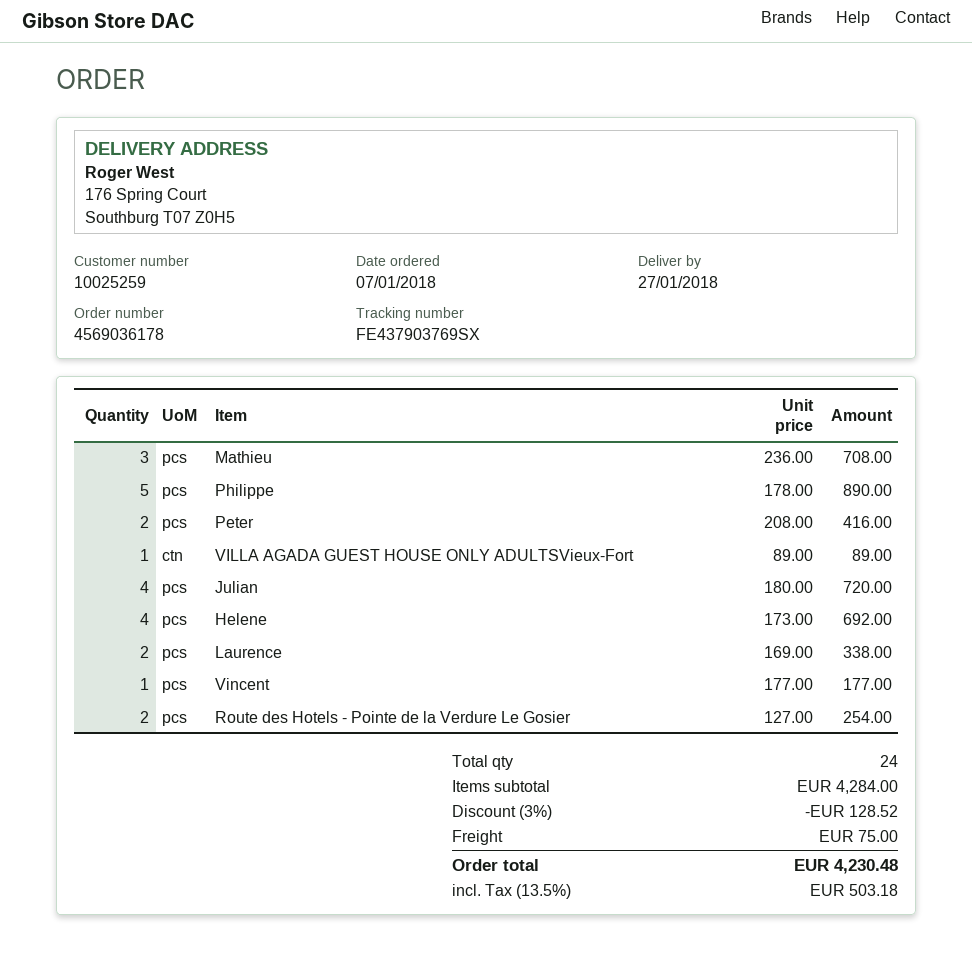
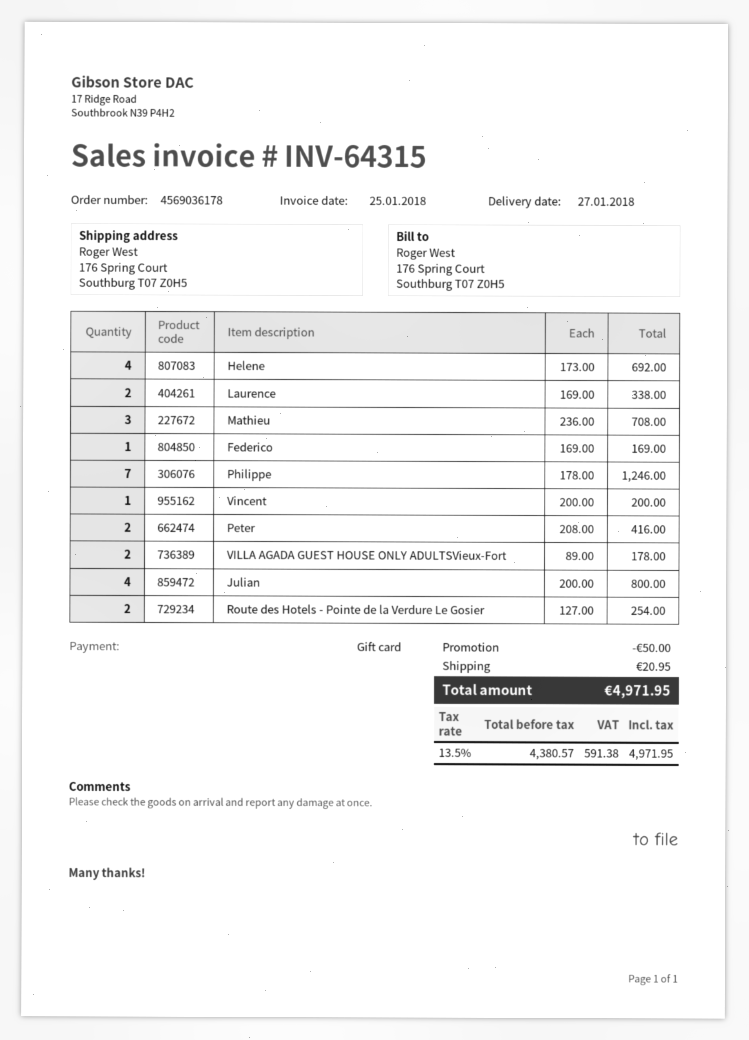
Philippe: 5 x 178.00 = 890.00 -> 7 x 178.00 = 1246.00
VILLA AGADA GUEST HOUSE ONLY ADULTSVieux-Fort: 1 x 89.00 = 89.00 -> 2 x 89.00 = 178.00
Julian: 4 x 180.00 = 720.00 -> 4 x 200.00 = 800.00
Vincent: 1 x 177.00 = 177.00 -> 1 x 200.00 = 200.00
Federico: none -> 1 x 169.00 = 169.00
discount: 128.52 -> 50.00
shipping: 75.00 -> 20.95
tax: 13.5% = 503.18 -> 13.5% = 591.38
total: 4230.48 -> 4971.95

